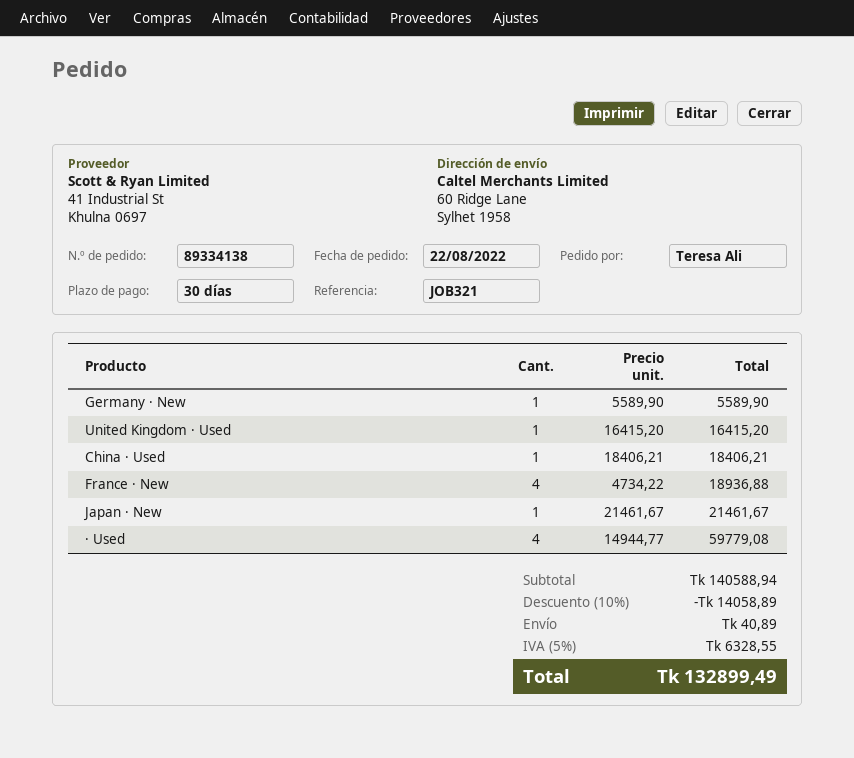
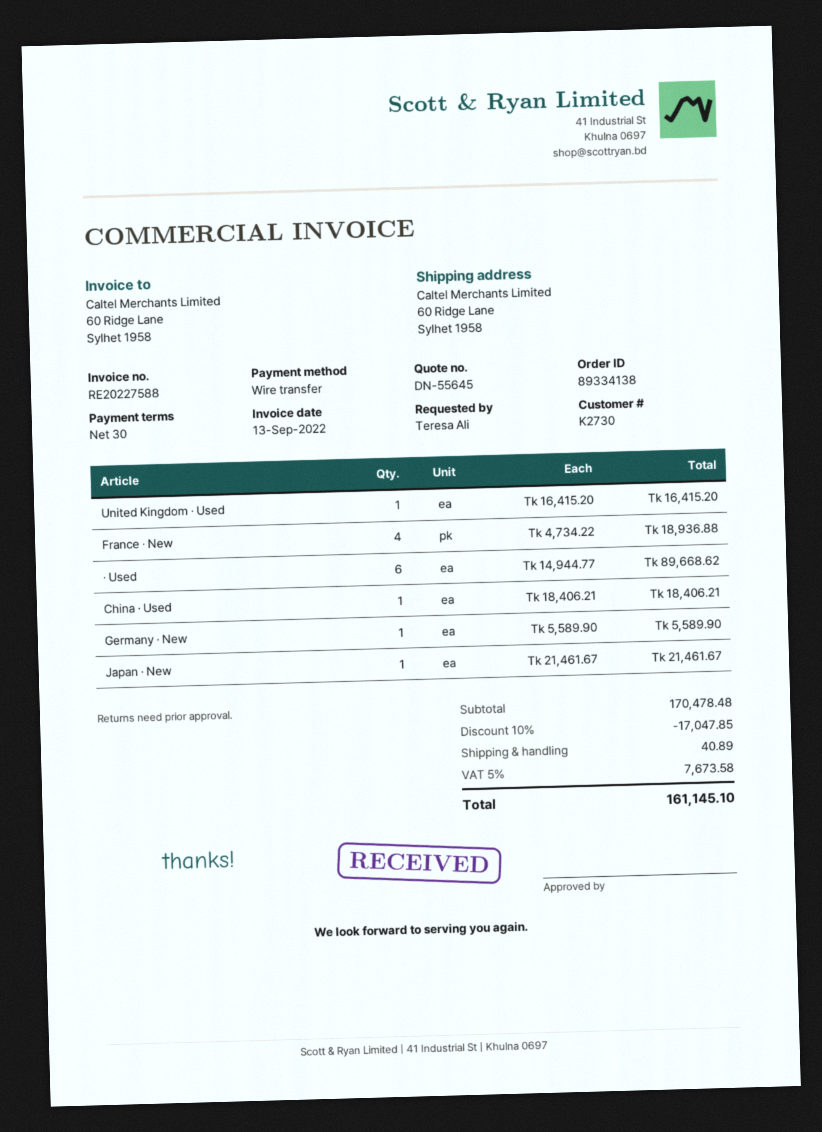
· Used: 4 x 14944.77 = 59779.08 -> 6 x 14944.77 = 89668.62
subtotal: 140588.94 -> 170478.48
discount: 10% = 14058.89 -> 10% = 17047.85
tax: 5% = 6328.55 -> 5% = 7673.58
total: 132899.49 -> 161145.10

